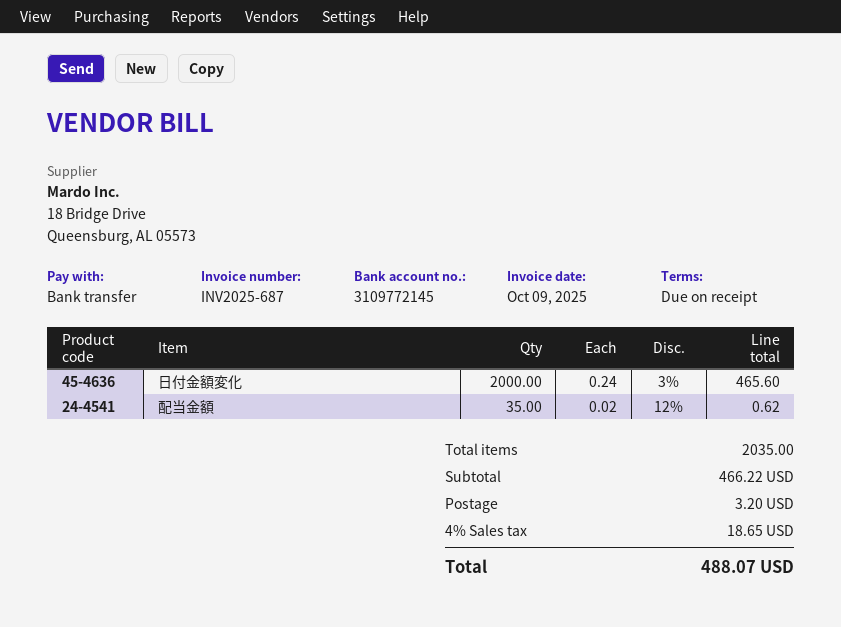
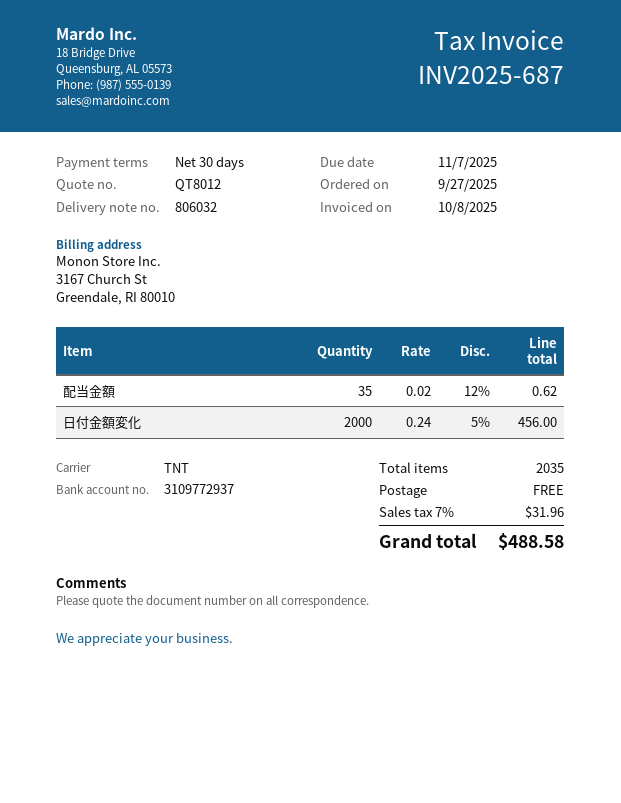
invoice date: 2025-10-09 -> 2025-10-08
payment terms: on receipt -> 30 days
bank account: 3109772145 -> 3109772937
日付金額変化: 2000 x 0.24 - 3% = 465.60 -> 2000 x 0.24 - 5% = 456.00
shipping: 3.20 -> 0.00
tax: 4% = 18.65 -> 7% = 31.96
total: 488.07 -> 488.58

